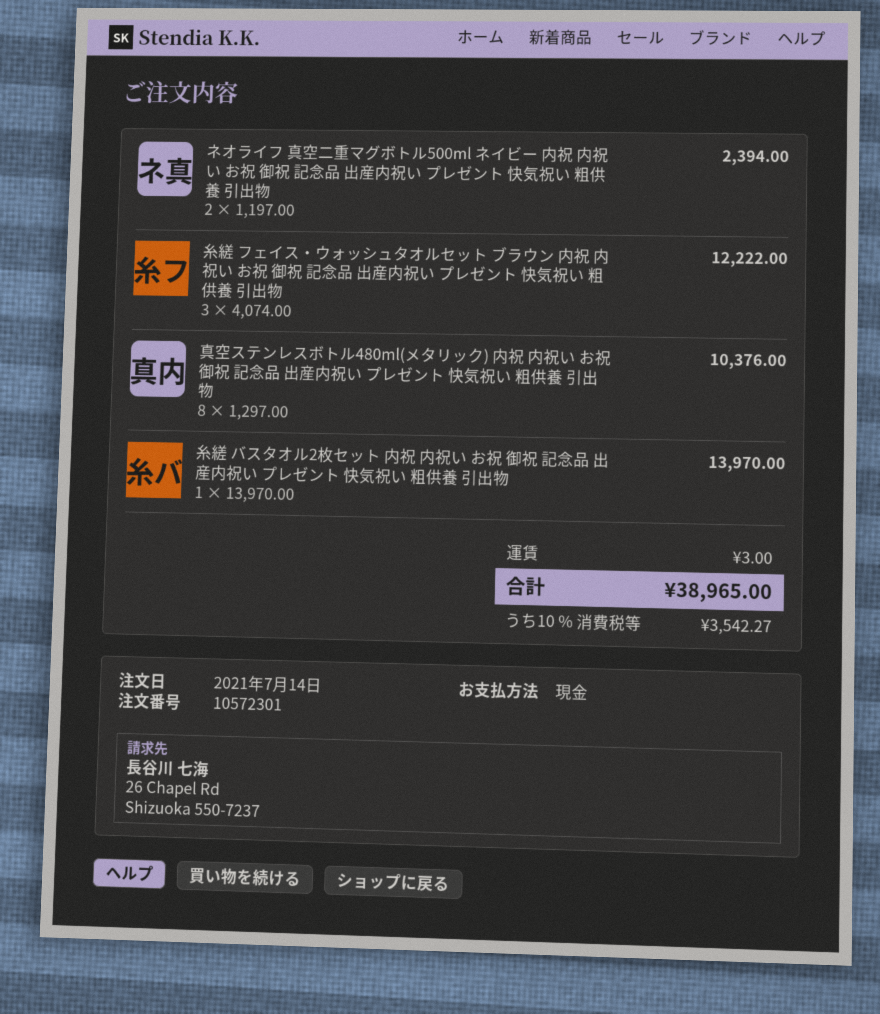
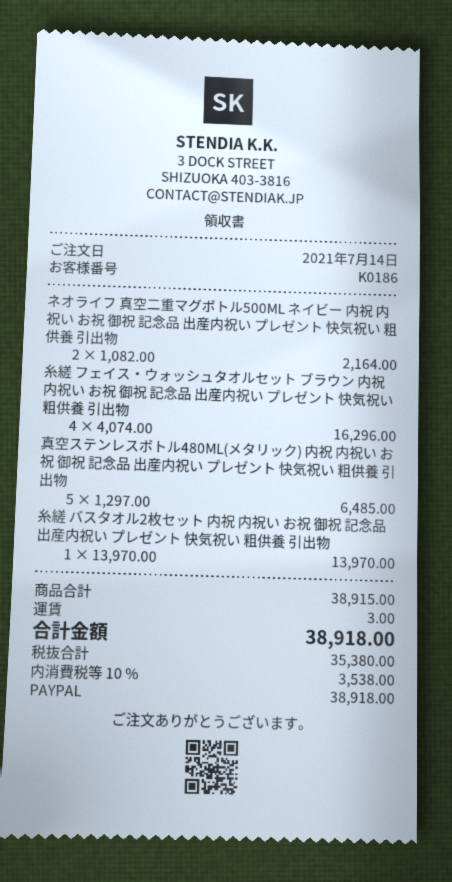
payment method: cash -> PayPal
ネオライフ 真空二重マグボトル500ml ネイビー 内祝 内祝い お祝 御祝 記念品 出産内祝い プレゼント 快気祝い 粗供養 引出物: 2 x 1197.00 = 2394.00 -> 2 x 1082.00 = 2164.00
糸縒 フェイス・ウォッシュタオルセット ブラウン 内祝 内祝い お祝 御祝 記念品 出産内祝い プレゼント 快気祝い 粗供養 引出物: 3 x 4074.00 = 12222.00 -> 4 x 4074.00 = 16296.00
真空ステンレスボトル480ml(メタリック) 内祝 内祝い お祝 御祝 記念品 出産内祝い プレゼント 快気祝い 粗供養 引出物: 8 x 1297.00 = 10376.00 -> 5 x 1297.00 = 6485.00
tax: 10% = 3542.27 -> 10% = 3538.00
total: 38965.00 -> 38918.00

